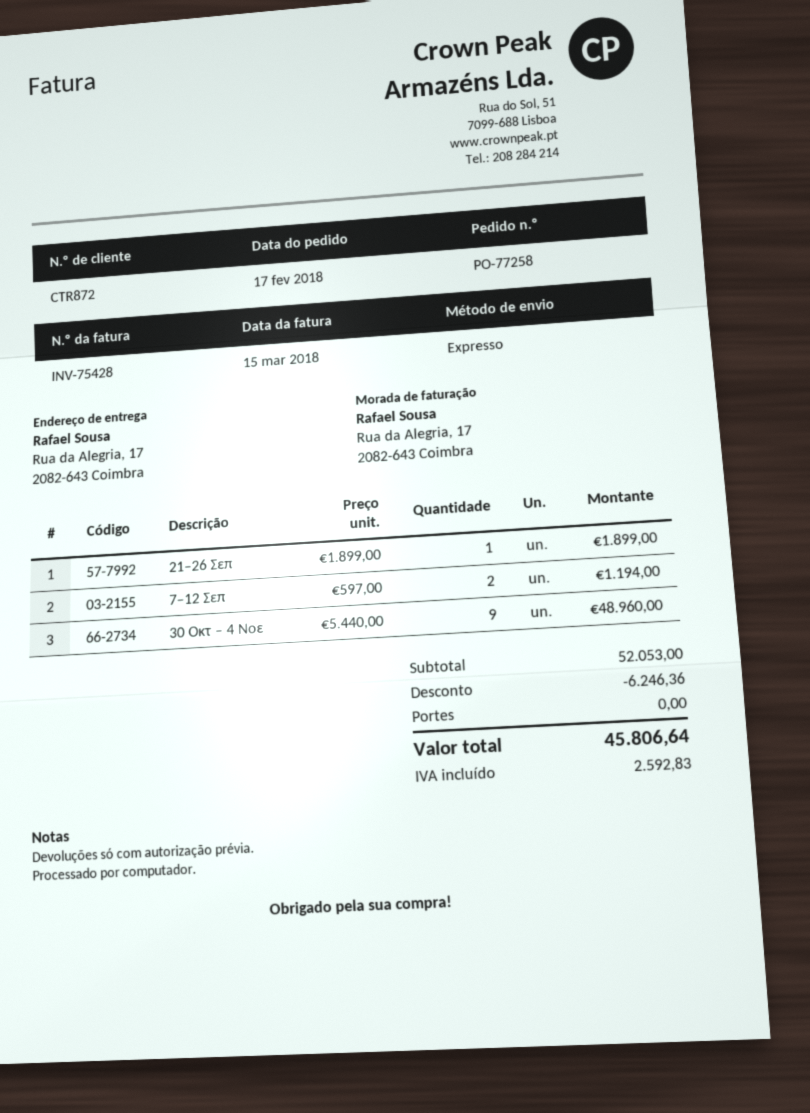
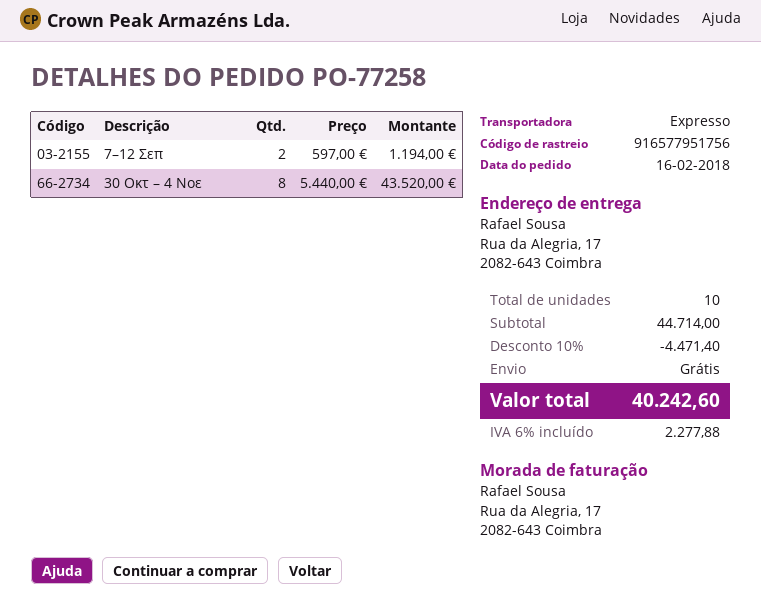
order date: 2018-02-17 -> 2018-02-16
21–26 Σεπ: 1 x 1899.00 = 1899.00 -> none
30 Οκτ – 4 Νοε: 9 x 5440.00 = 48960.00 -> 8 x 5440.00 = 43520.00
subtotal: 52053.00 -> 44714.00
discount: 6246.36 -> 4471.40
tax: 2592.83 -> 2277.88
total: 45806.64 -> 40242.60

